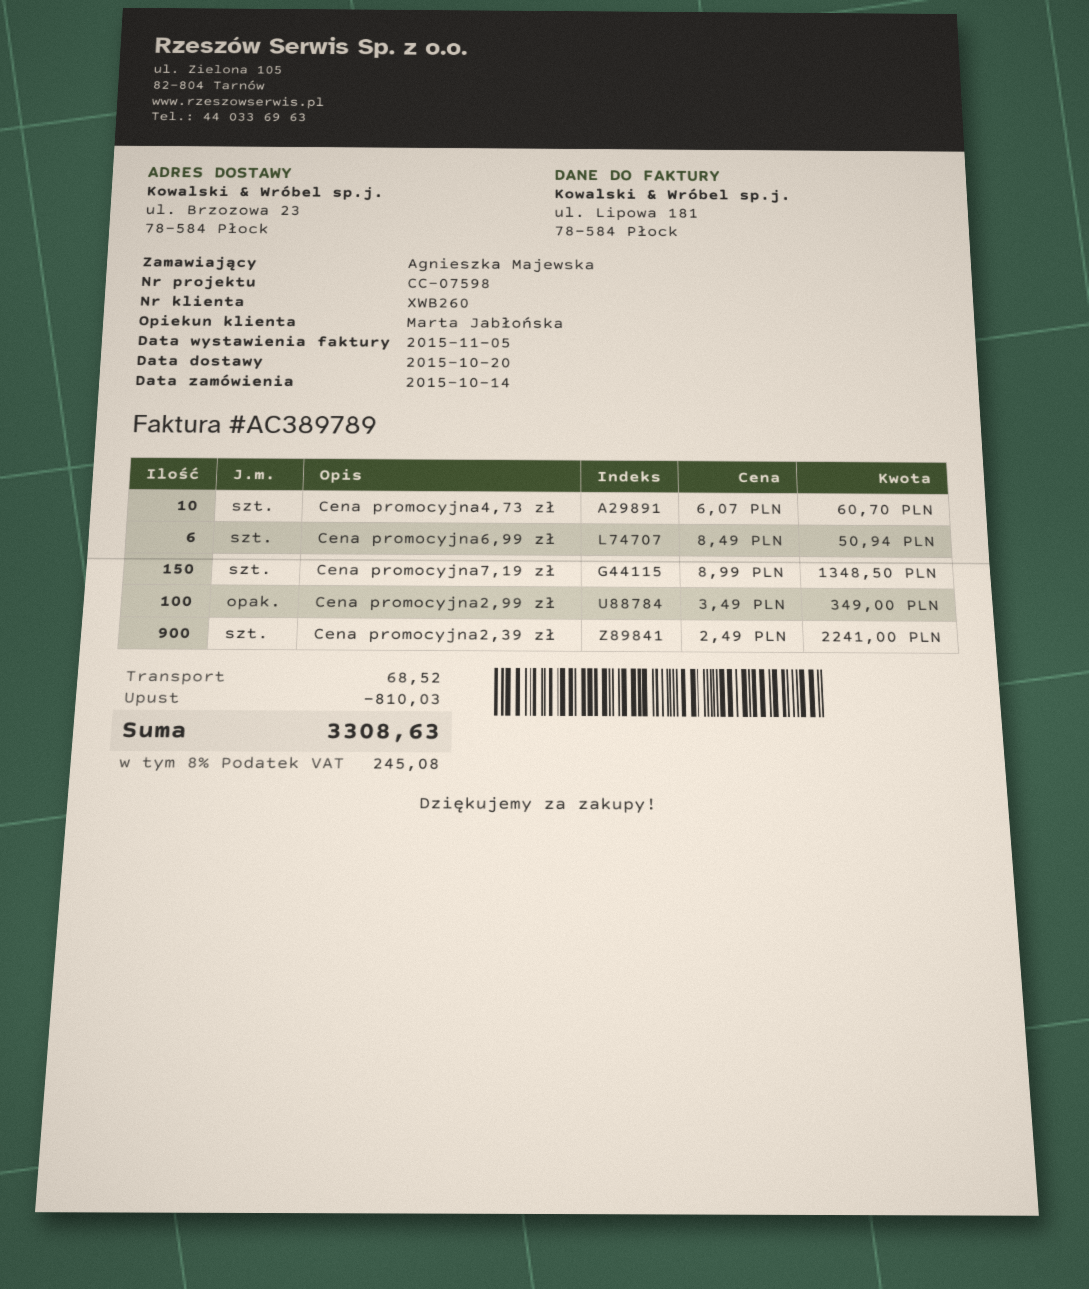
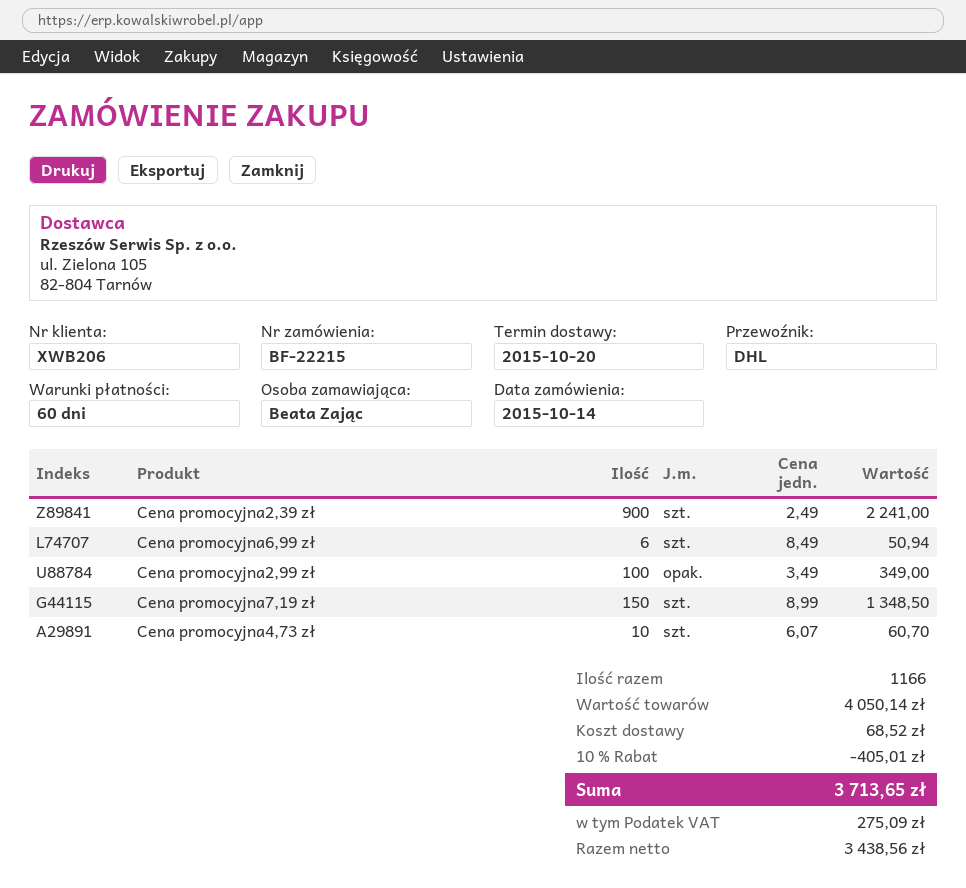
customer number: XWB260 -> XWB206
ordered by: Agnieszka Majewska -> Beata Zając
discount: 810.03 -> 405.01
tax: 245.08 -> 275.09
total: 3308.63 -> 3713.65

